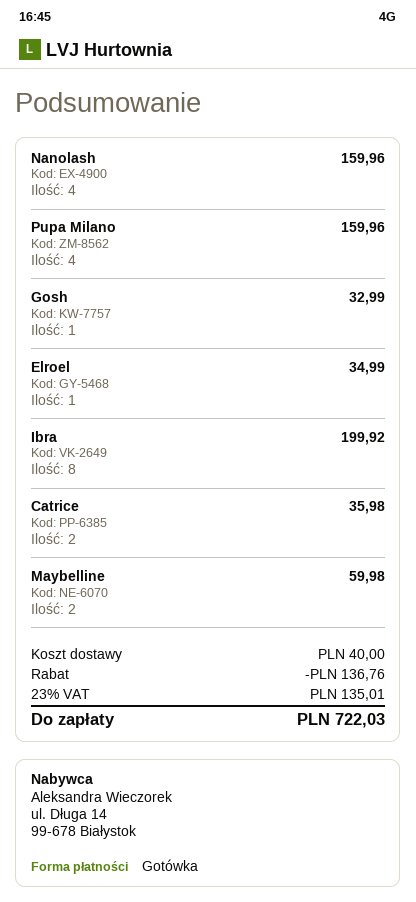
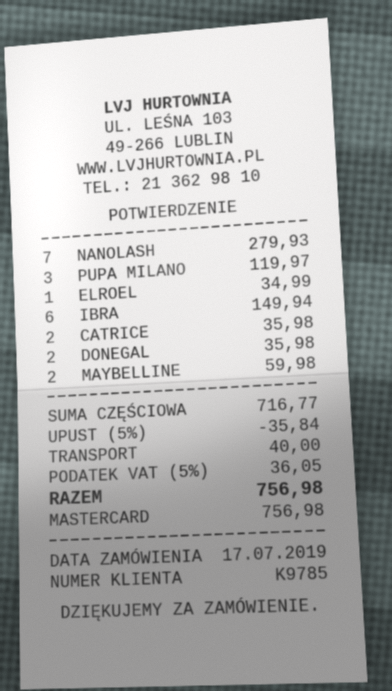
payment method: cash -> Mastercard
Nanolash: 4 for 159.96 -> 7 for 279.93
Pupa Milano: 4 for 159.96 -> 3 for 119.97
Gosh: 1 for 32.99 -> none
Ibra: 8 for 199.92 -> 6 for 149.94
DONEGAL: none -> 2 for 35.98
discount: 136.76 -> 35.84
tax: 23% = 135.01 -> 5% = 36.05
total: 722.03 -> 756.98

